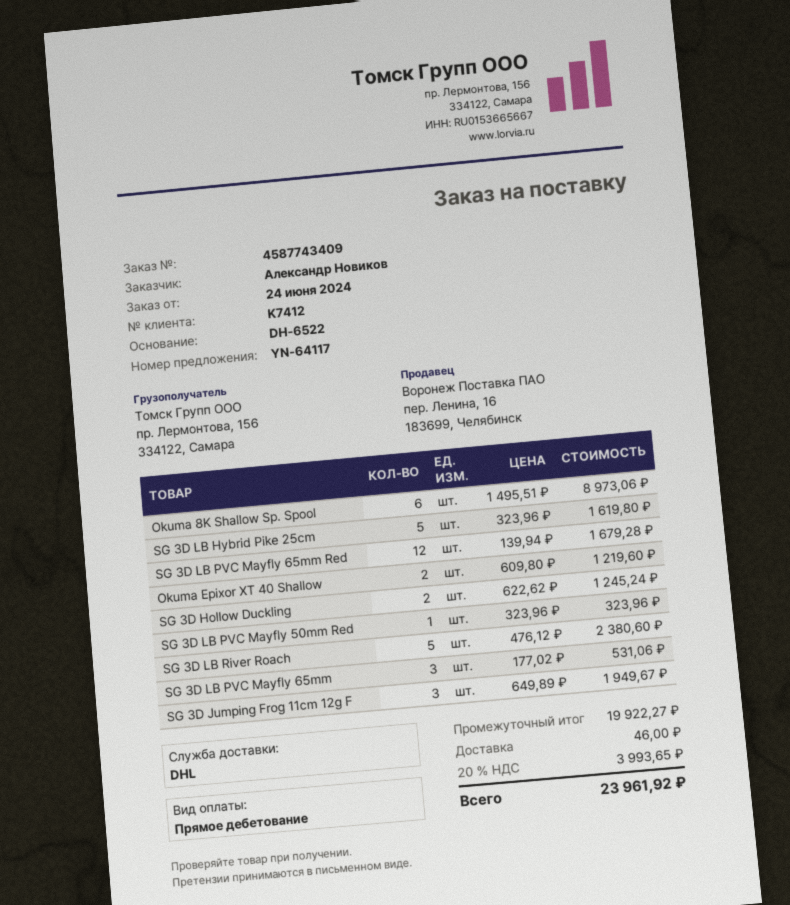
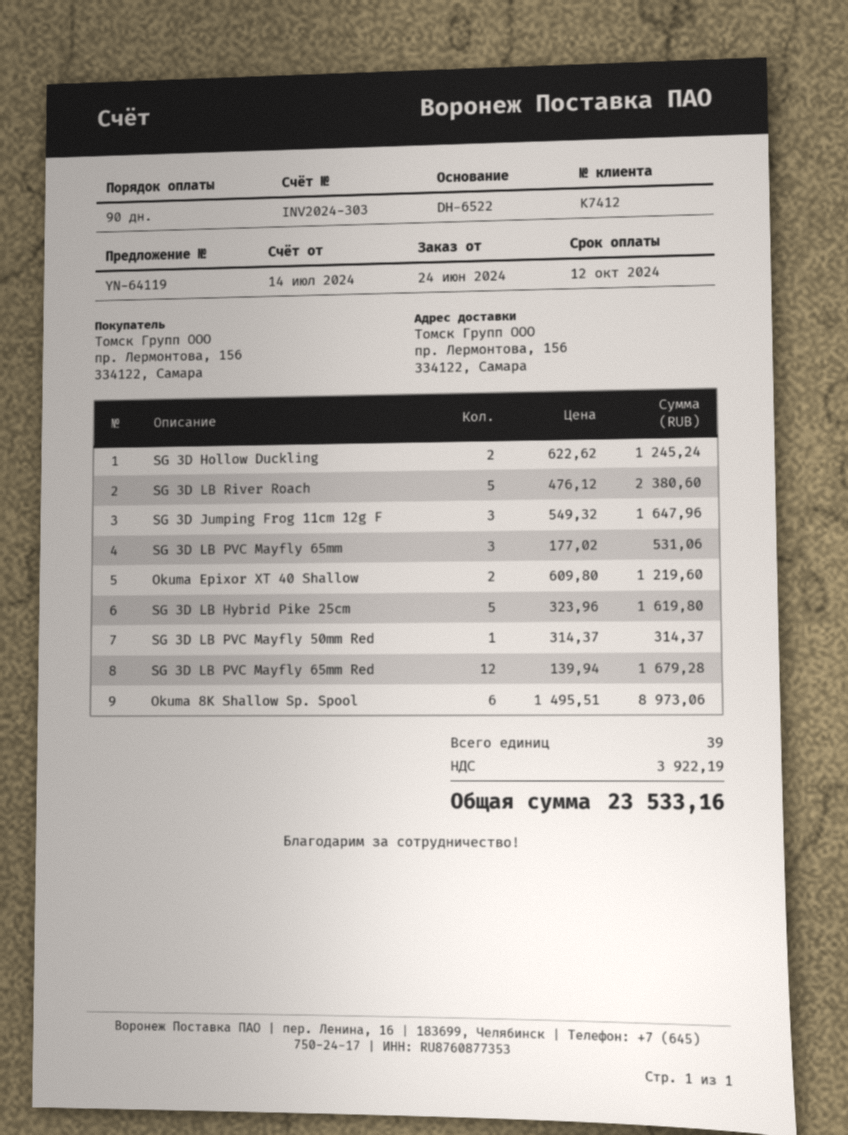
quote number: YN-64117 -> YN-64119
SG 3D LB PVC Mayfly 50mm Red: 1 x 323.96 = 323.96 -> 1 x 314.37 = 314.37
SG 3D Jumping Frog 11cm 12g F: 3 x 649.89 = 1949.67 -> 3 x 549.32 = 1647.96
shipping: 46.00 -> none
tax: 3993.65 -> 3922.19
total: 23961.92 -> 23533.16

